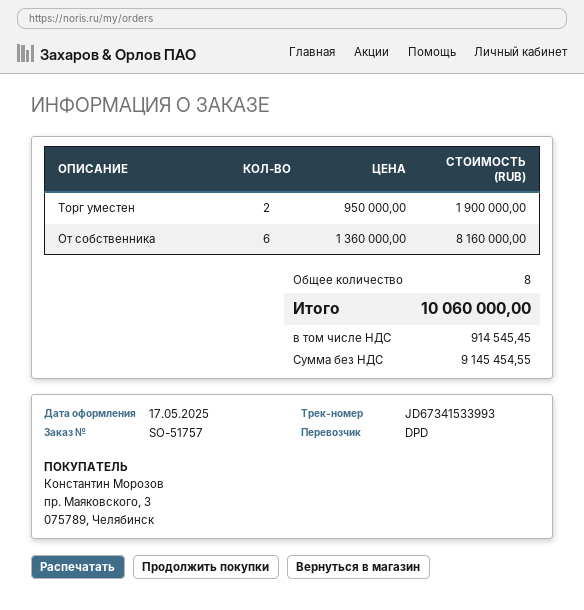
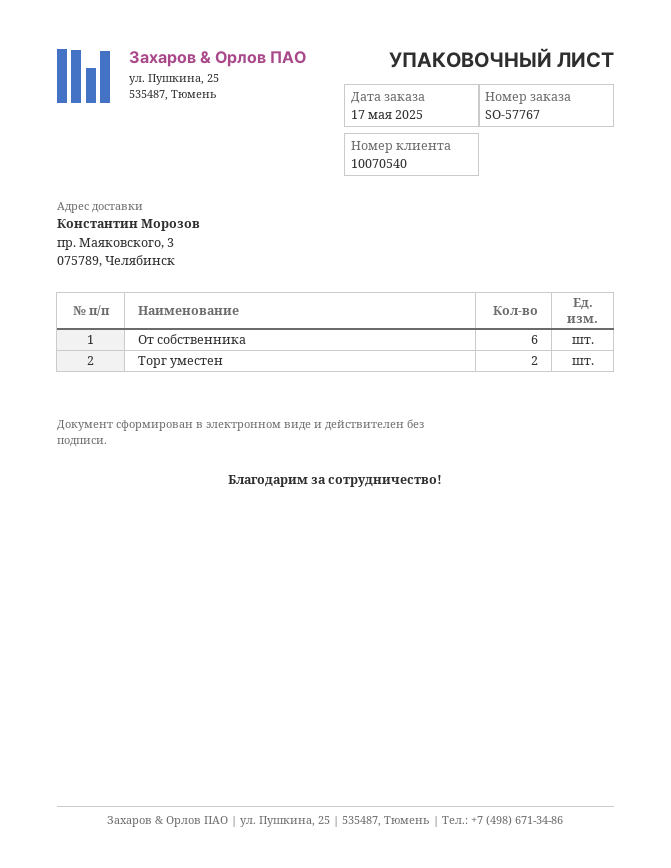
order number: SO-51757 -> SO-57767

